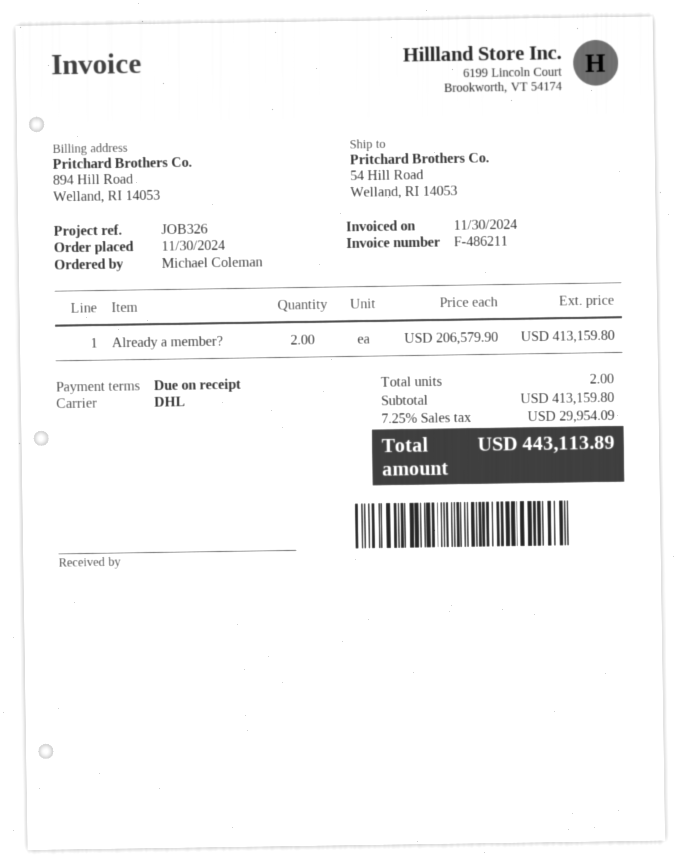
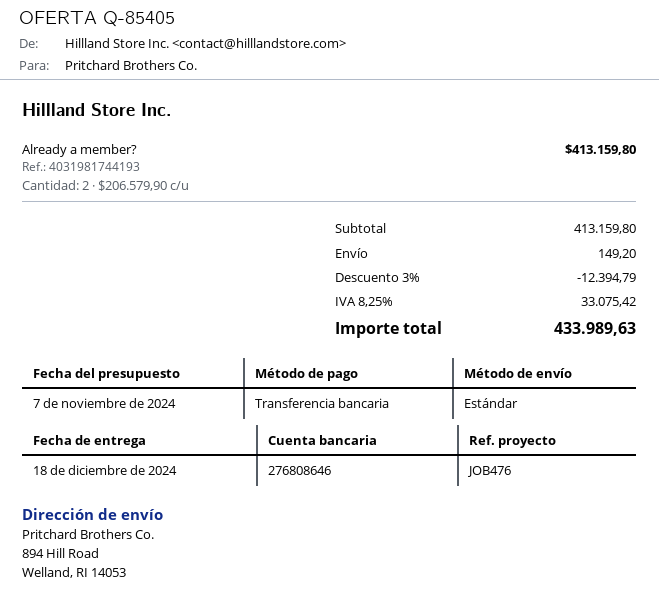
reference: JOB326 -> JOB476
shipping method: DHL -> standard
ship to: 54 Hill Road, Welland, RI 14053 -> 894 Hill Road, Welland, RI 14053
discount: none -> 3% = 12394.79
shipping: none -> 149.20
tax: 7.25% = 29954.09 -> 8.25% = 33075.42
total: 443113.89 -> 433989.63

